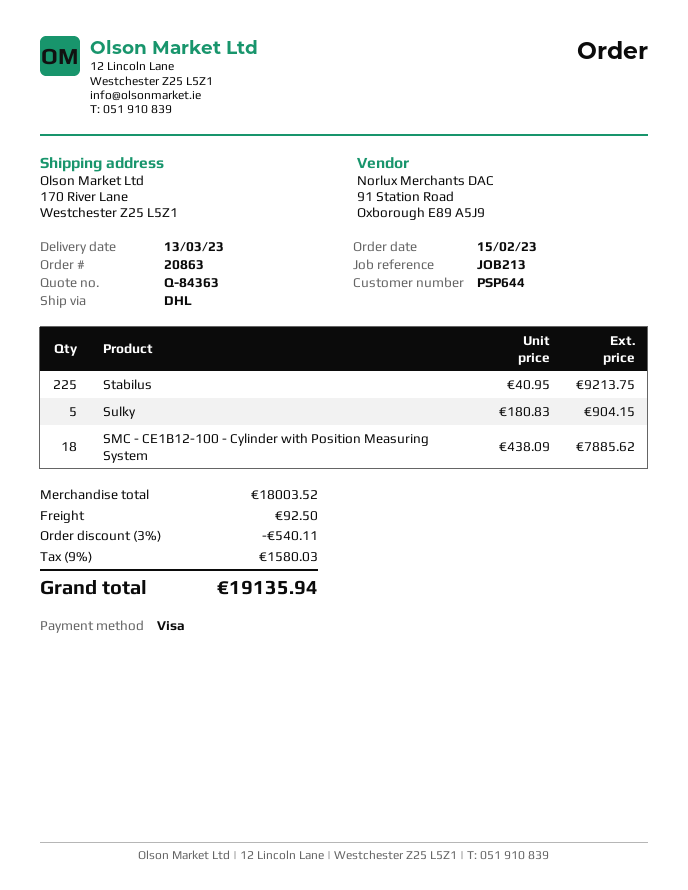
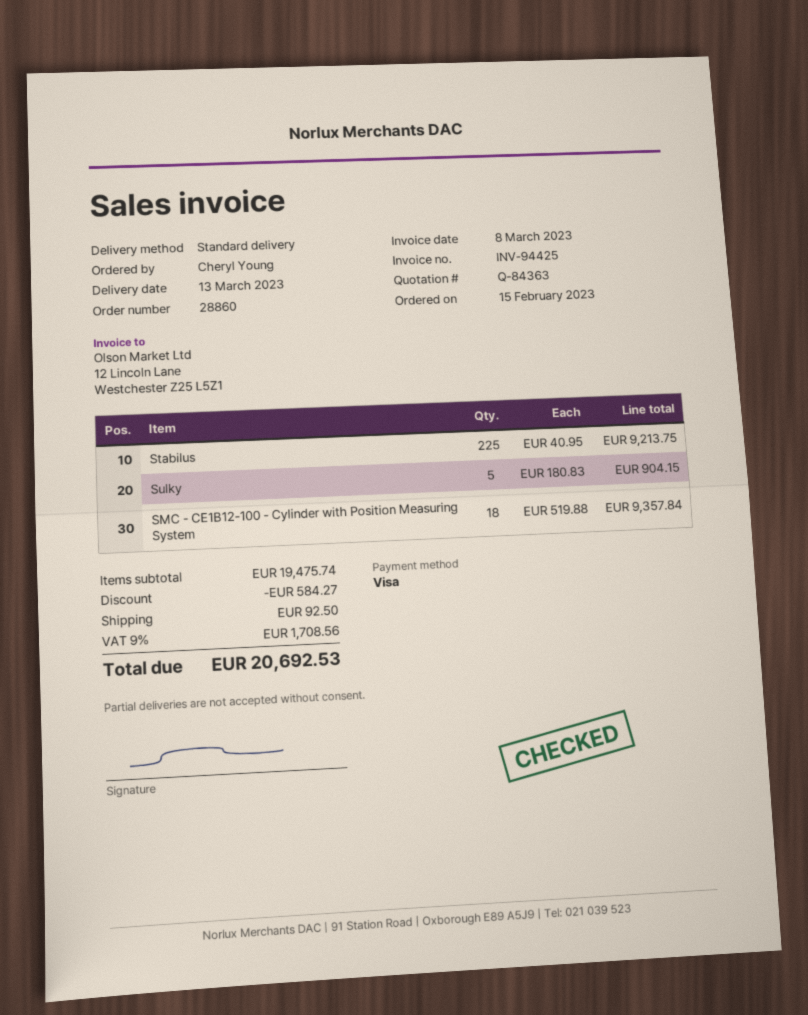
order number: 20863 -> 28860
shipping method: DHL -> standard
SMC - CE1B12-100 - Cylinder with Position Measuring System: 18 x 438.09 = 7885.62 -> 18 x 519.88 = 9357.84
subtotal: 18003.52 -> 19475.74
discount: 540.11 -> 584.27
tax: 9% = 1580.03 -> 9% = 1708.56
total: 19135.94 -> 20692.53

